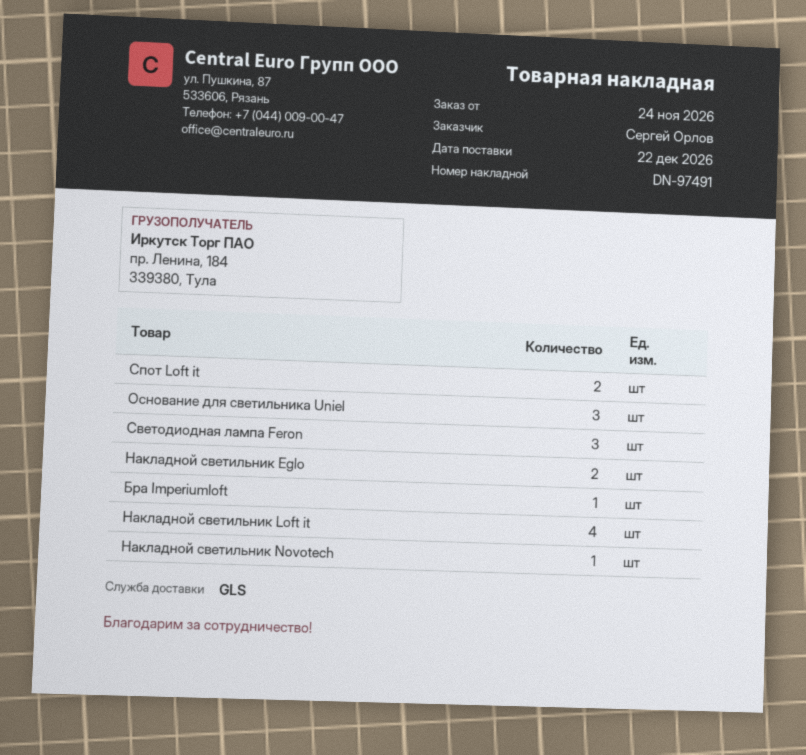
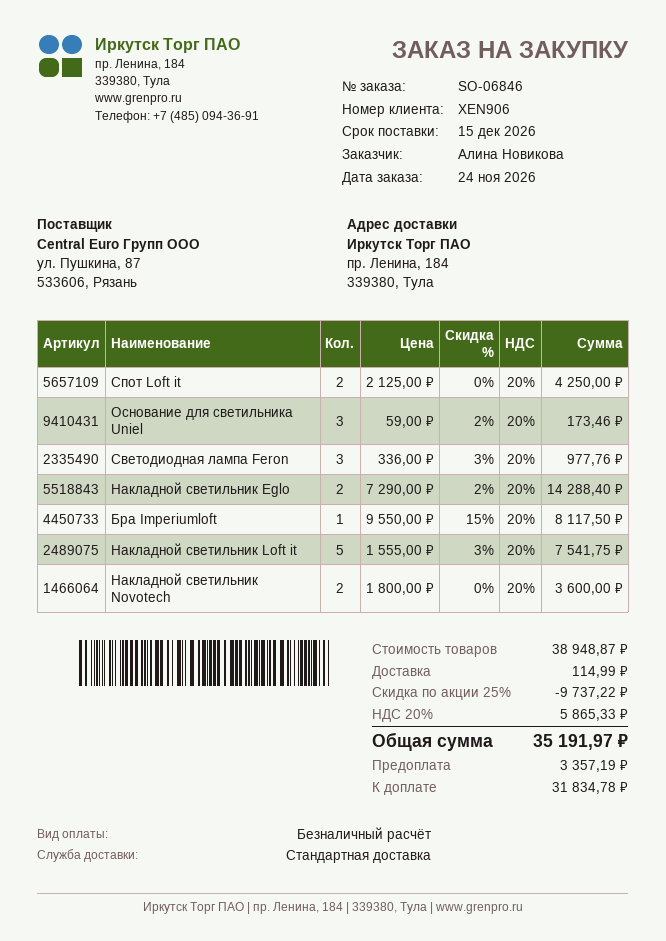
delivery date: 2026-12-22 -> 2026-12-15
ordered by: Сергей Орлов -> Алина Новикова
shipping method: GLS -> standard
Накладной светильник Loft it: 4 -> 5
Накладной светильник Novotech: 1 -> 2

